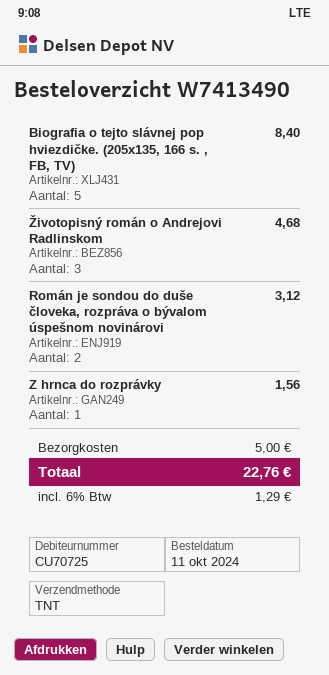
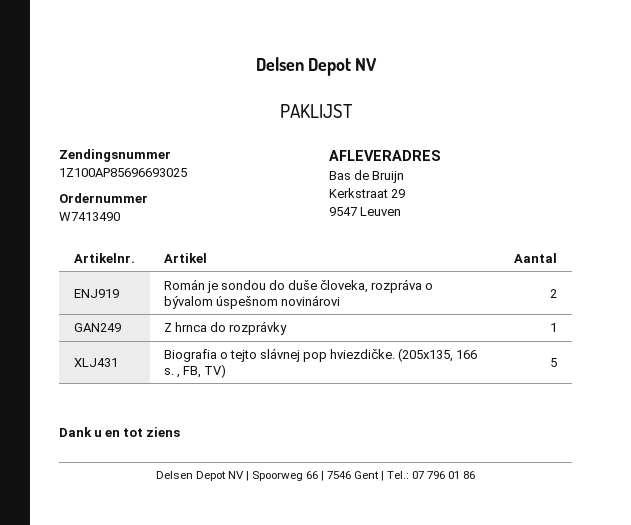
Životopisný román o Andrejovi Radlinskom: 3 -> none

